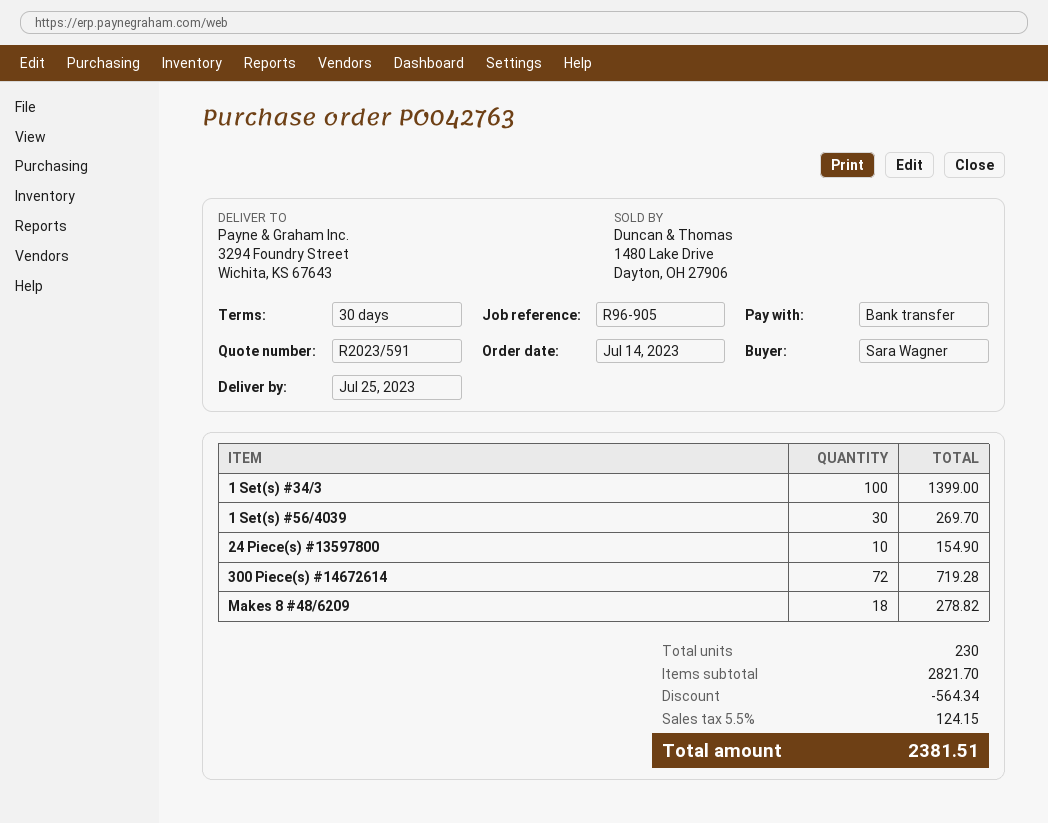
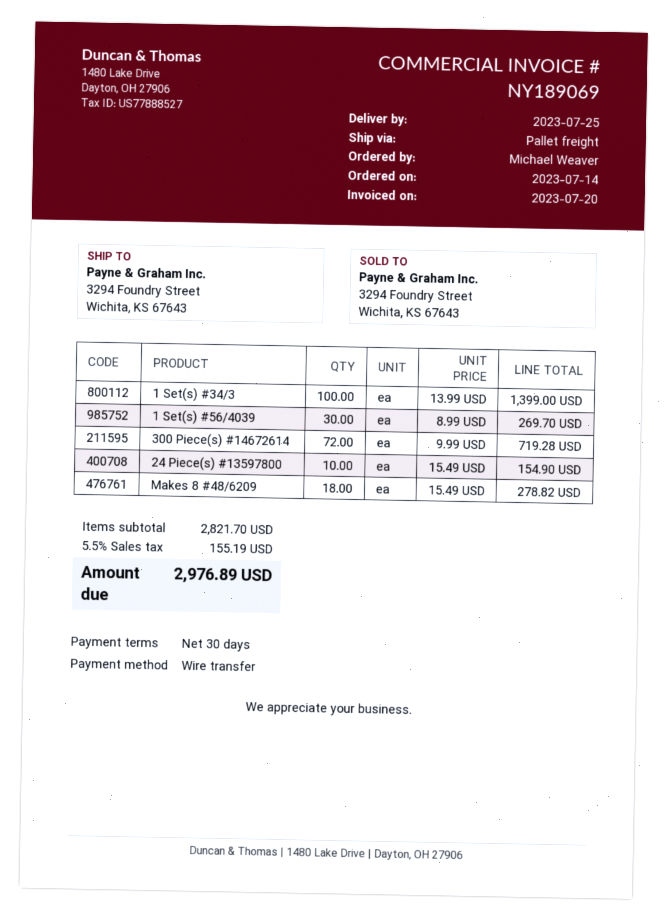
ordered by: Sara Wagner -> Michael Weaver
discount: 564.34 -> none
tax: 5.5% = 124.15 -> 5.5% = 155.19
total: 2381.51 -> 2976.89

